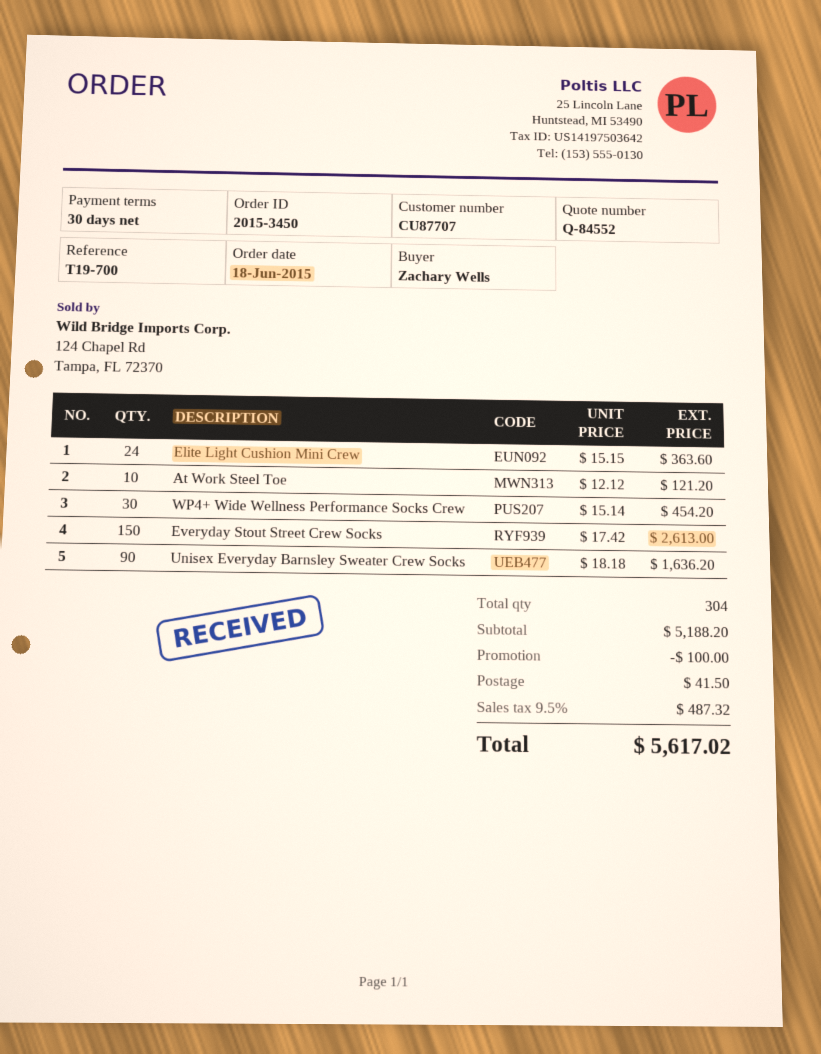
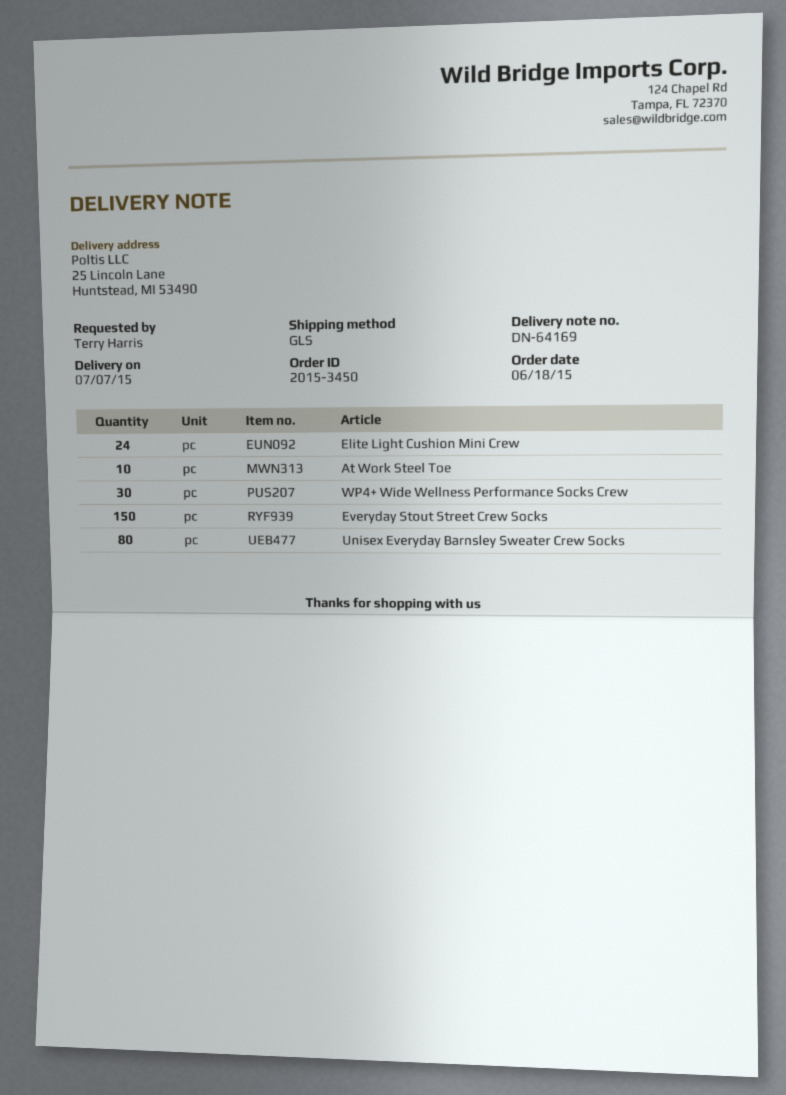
ordered by: Zachary Wells -> Terry Harris
Unisex Everyday Barnsley Sweater Crew Socks: 90 -> 80

